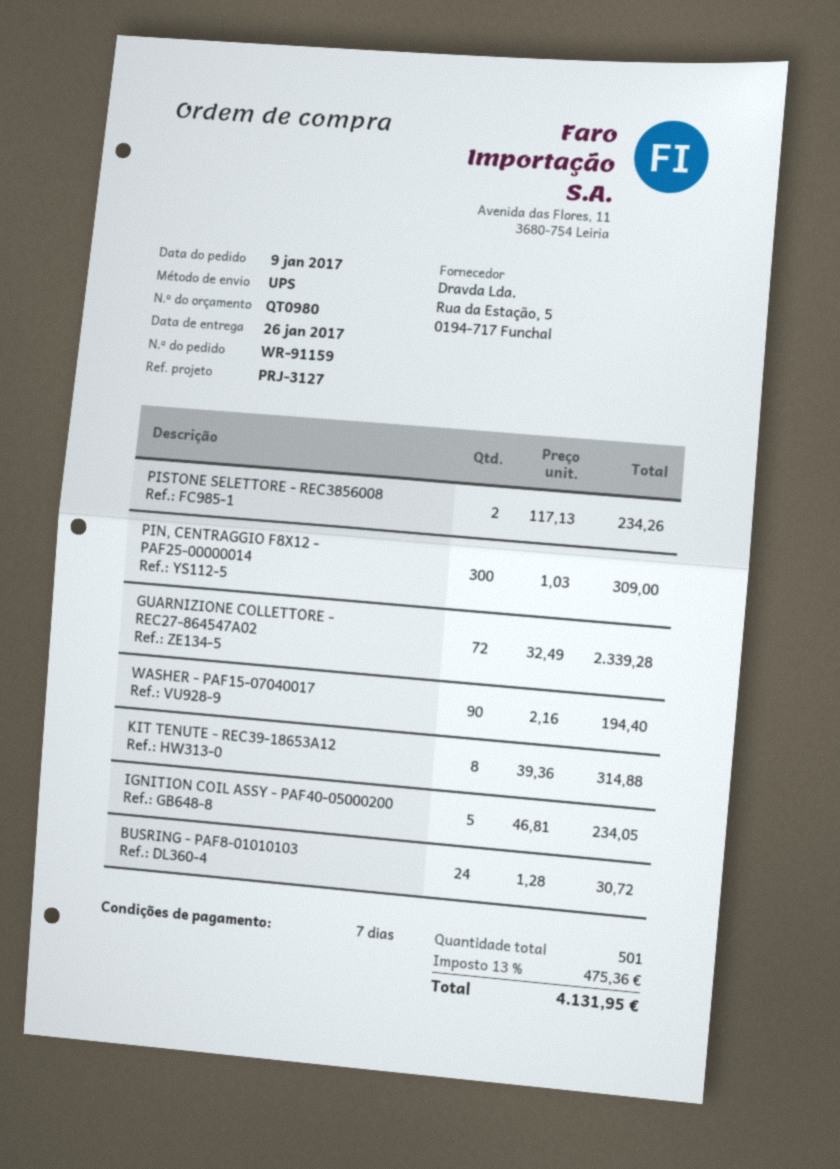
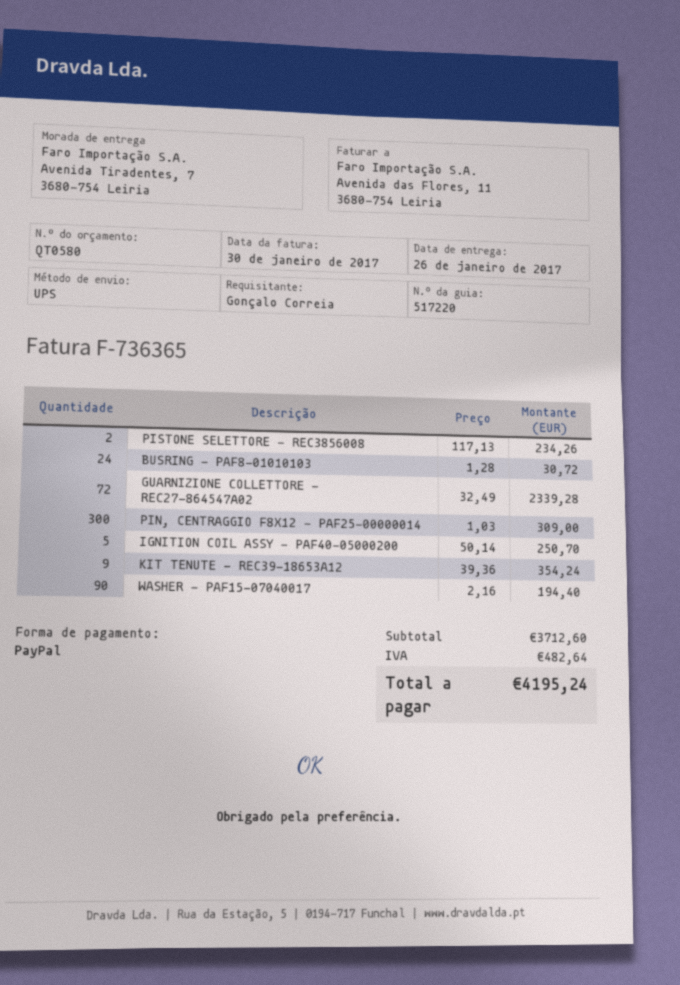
quote number: QT0980 -> QT0580
KIT TENUTE - REC39-18653A12: 8 x 39.36 = 314.88 -> 9 x 39.36 = 354.24
IGNITION COIL ASSY - PAF40-05000200: 5 x 46.81 = 234.05 -> 5 x 50.14 = 250.70
tax: 475.36 -> 482.64
total: 4131.95 -> 4195.24

